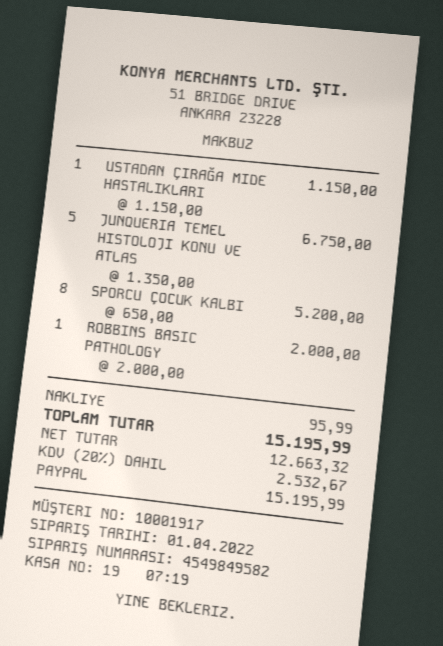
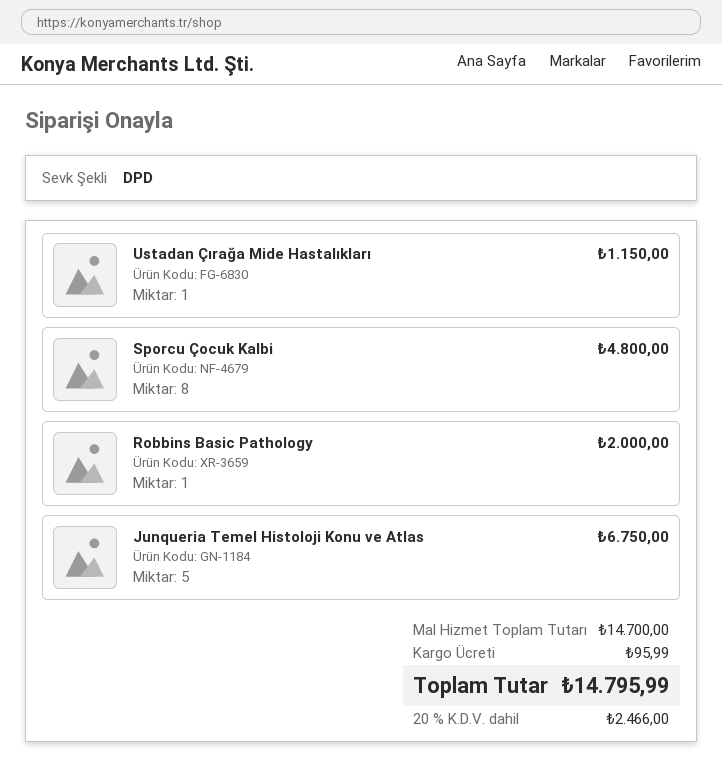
SPORCU ÇOCUK KALBI: 8 for 5200.00 -> 8 for 4800.00
tax: 20% = 2532.67 -> 20% = 2466.00
total: 15195.99 -> 14795.99

